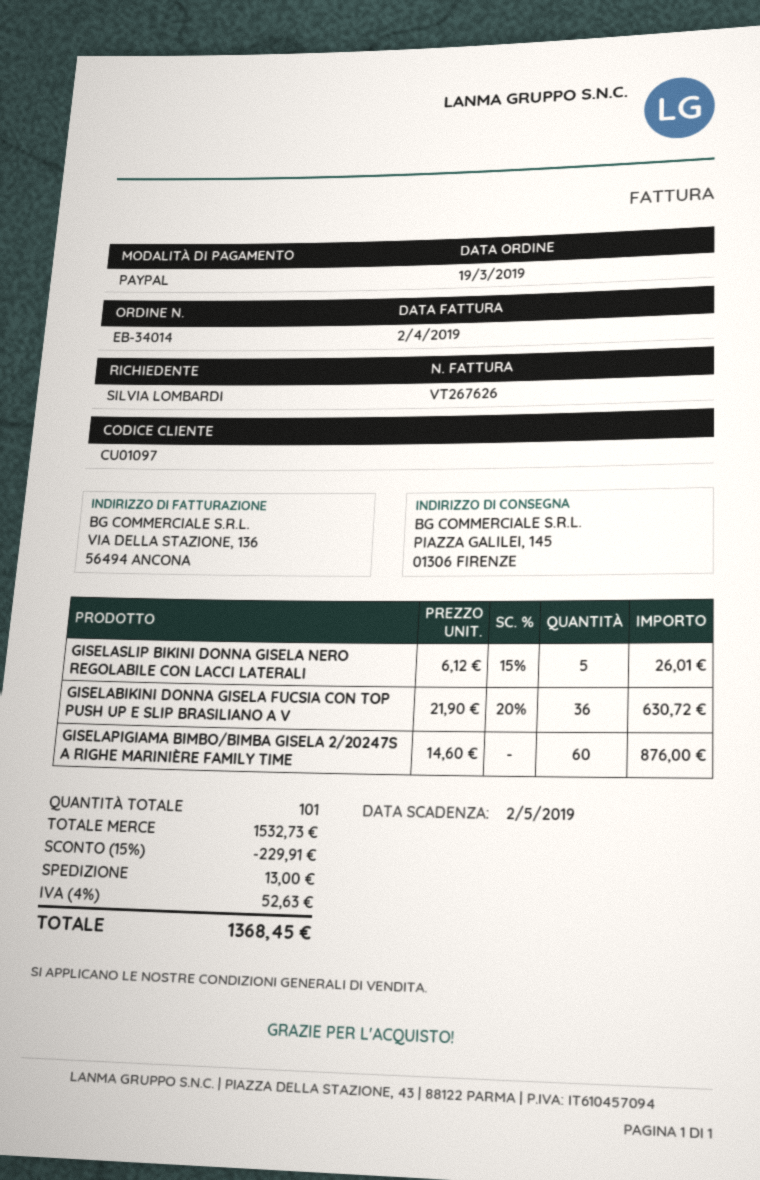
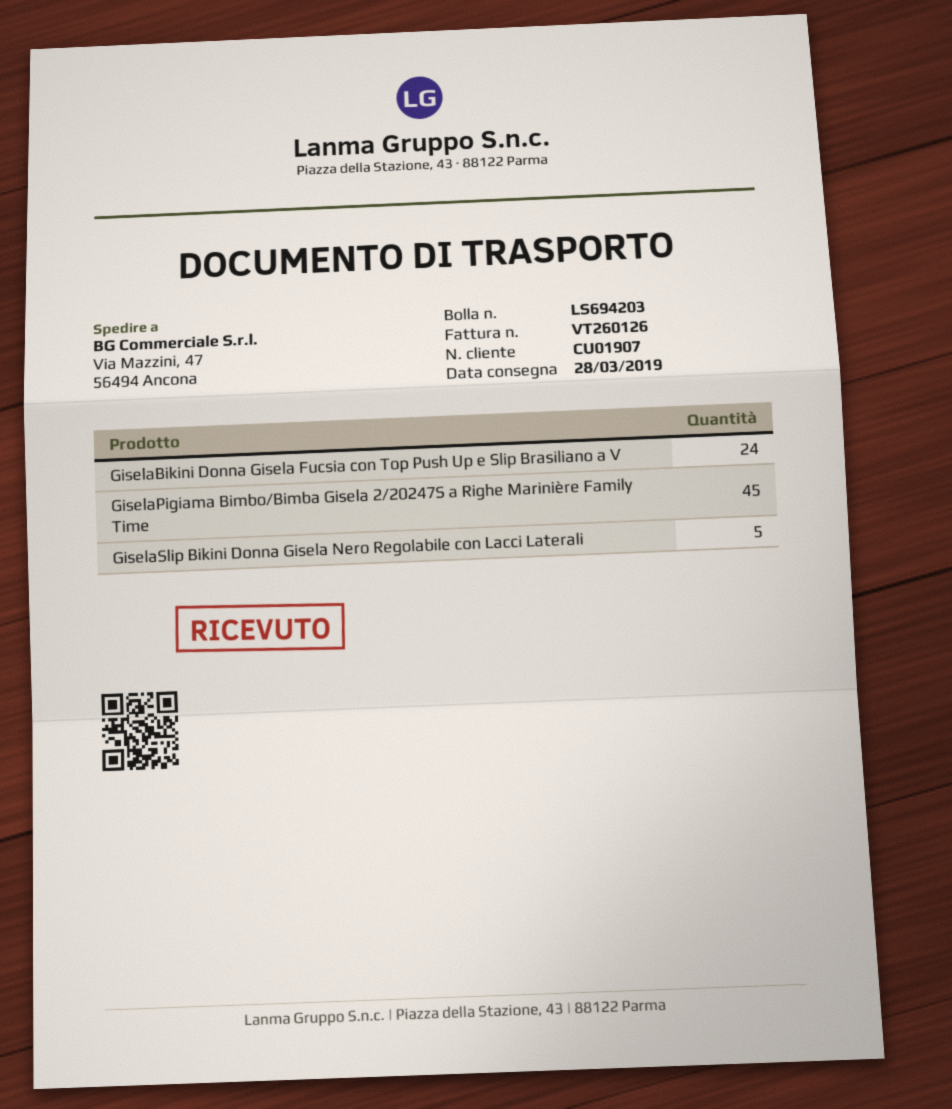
invoice number: VT267626 -> VT260126
customer number: CU01097 -> CU01907
ship to: PIAZZA GALILEI, 145, 01306 FIRENZE -> Via Mazzini, 47, 56494 Ancona
GISELABIKINI DONNA GISELA FUCSIA CON TOP PUSH UP E SLIP BRASILIANO A V: 36 -> 24
GISELAPIGIAMA BIMBO/BIMBA GISELA 2/20247S A RIGHE MARINIÈRE FAMILY TIME: 60 -> 45

